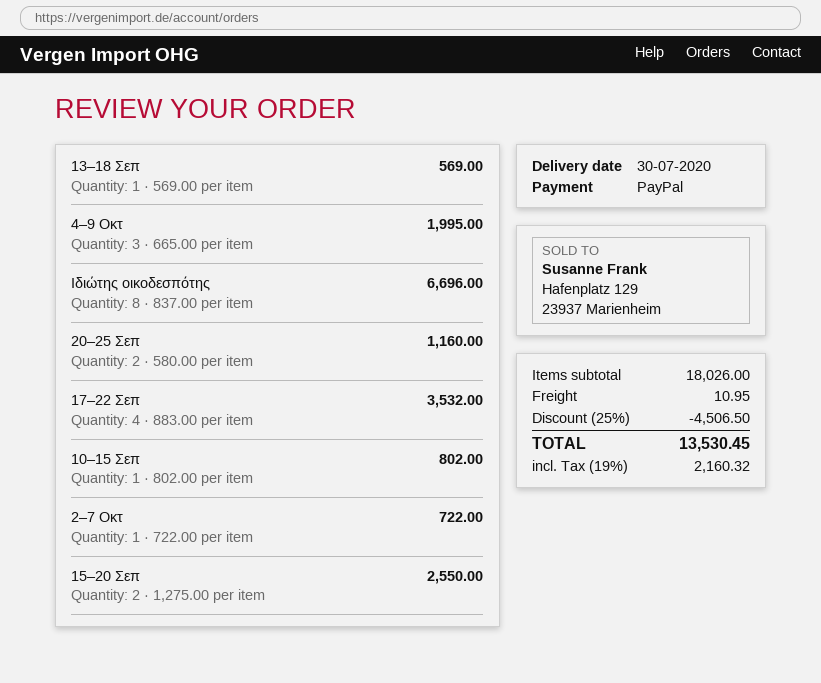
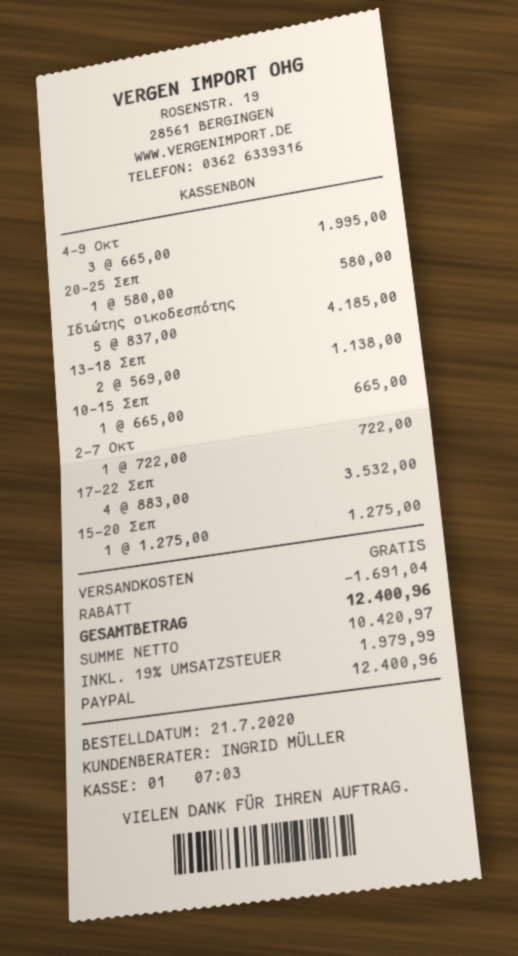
13–18 Σεπ: 1 x 569.00 = 569.00 -> 2 x 569.00 = 1138.00
Ιδιώτης οικοδεσπότης: 8 x 837.00 = 6696.00 -> 5 x 837.00 = 4185.00
20–25 Σεπ: 2 x 580.00 = 1160.00 -> 1 x 580.00 = 580.00
10–15 Σεπ: 1 x 802.00 = 802.00 -> 1 x 665.00 = 665.00
15–20 Σεπ: 2 x 1275.00 = 2550.00 -> 1 x 1275.00 = 1275.00
discount: 4506.50 -> 1691.04
shipping: 10.95 -> 0.00
tax: 19% = 2160.32 -> 19% = 1979.99
total: 13530.45 -> 12400.96

